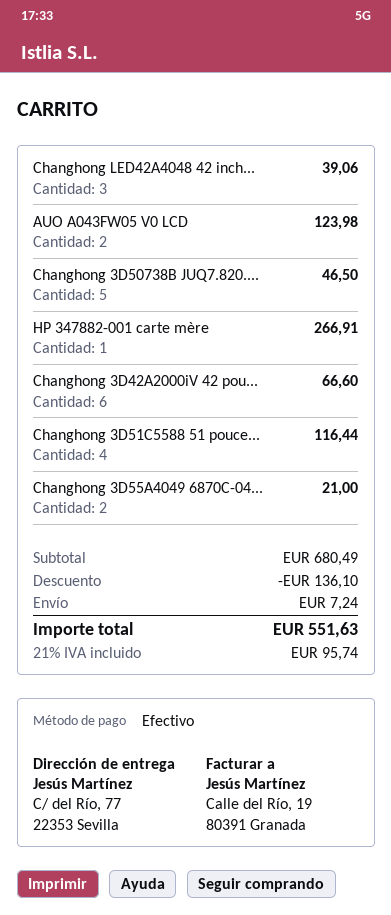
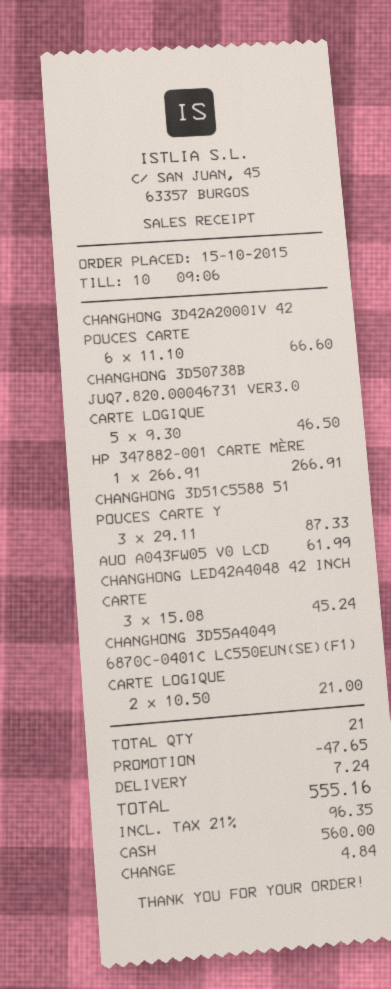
Changhong LED42A4048 42 inch...: 3 for 39.06 -> 3 for 45.24
AUO A043FW05 V0 LCD: 2 for 123.98 -> 1 for 61.99
Changhong 3D51C5588 51 pouce...: 4 for 116.44 -> 3 for 87.33
discount: 136.10 -> 47.65
tax: 21% = 95.74 -> 21% = 96.35
total: 551.63 -> 555.16

